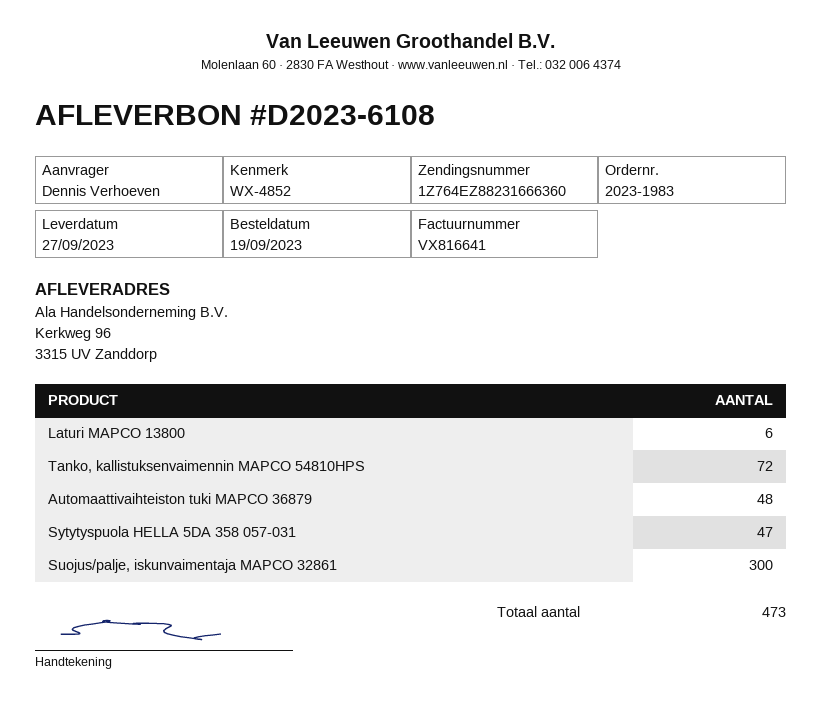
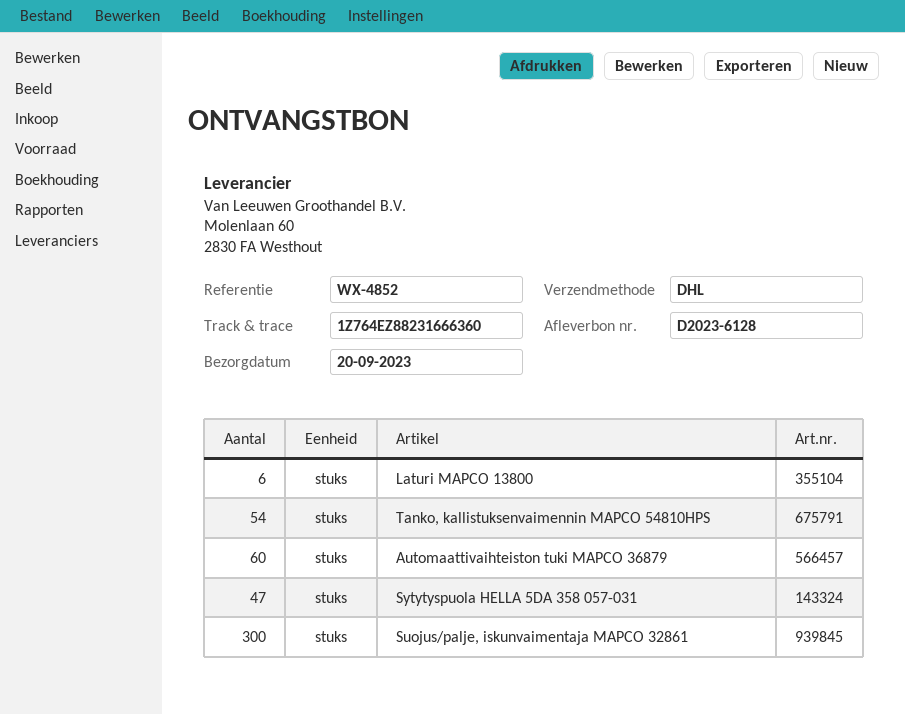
delivery note number: D2023-6108 -> D2023-6128
delivery date: 2023-09-27 -> 2023-09-20
Tanko, kallistuksenvaimennin MAPCO 54810HPS: 72 -> 54
Automaattivaihteiston tuki MAPCO 36879: 48 -> 60

